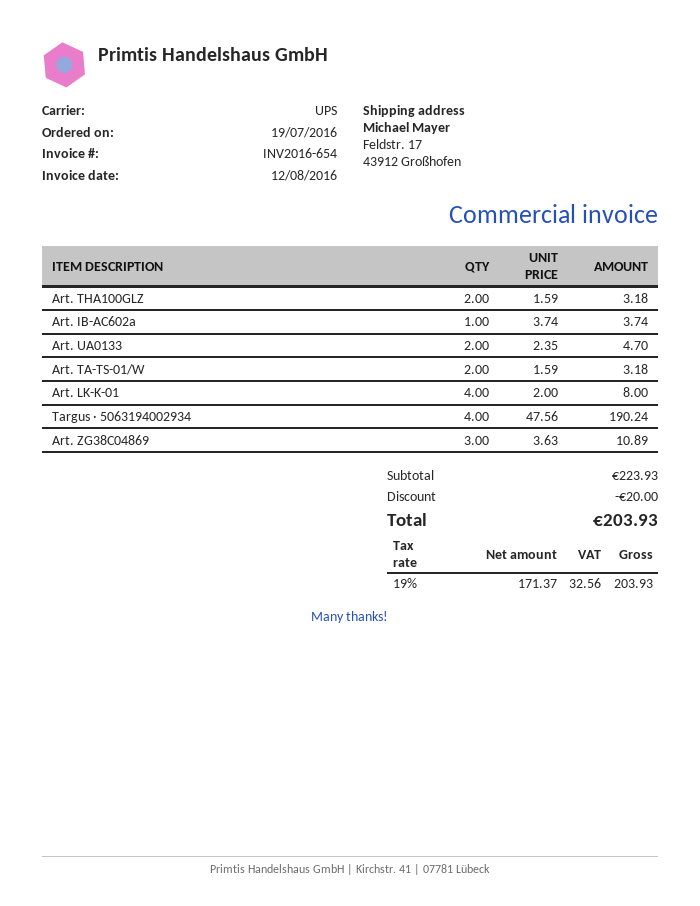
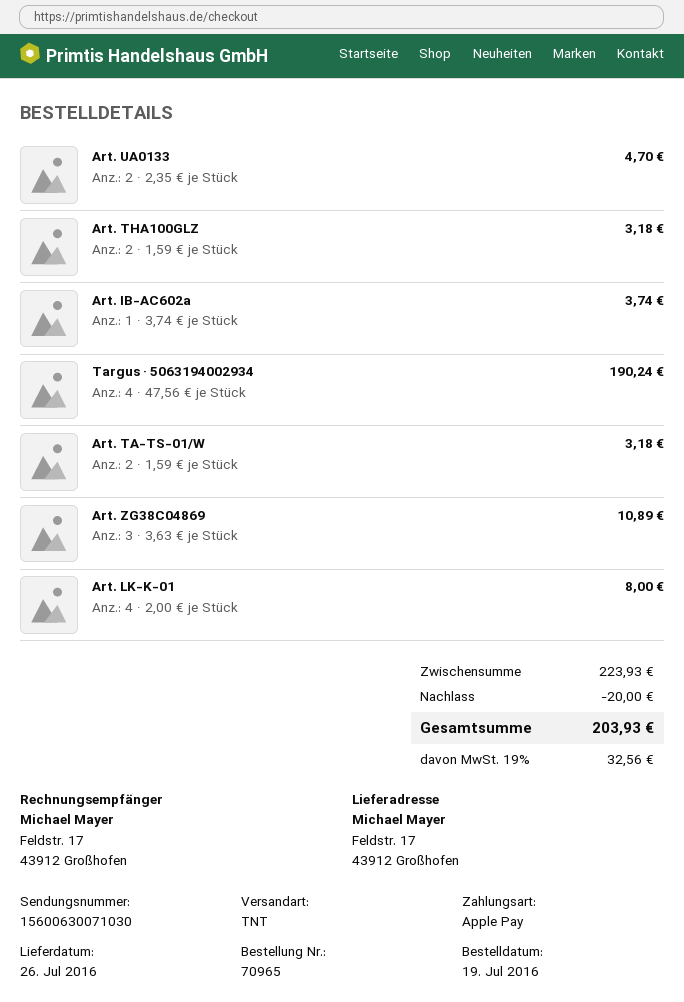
shipping method: UPS -> TNT

